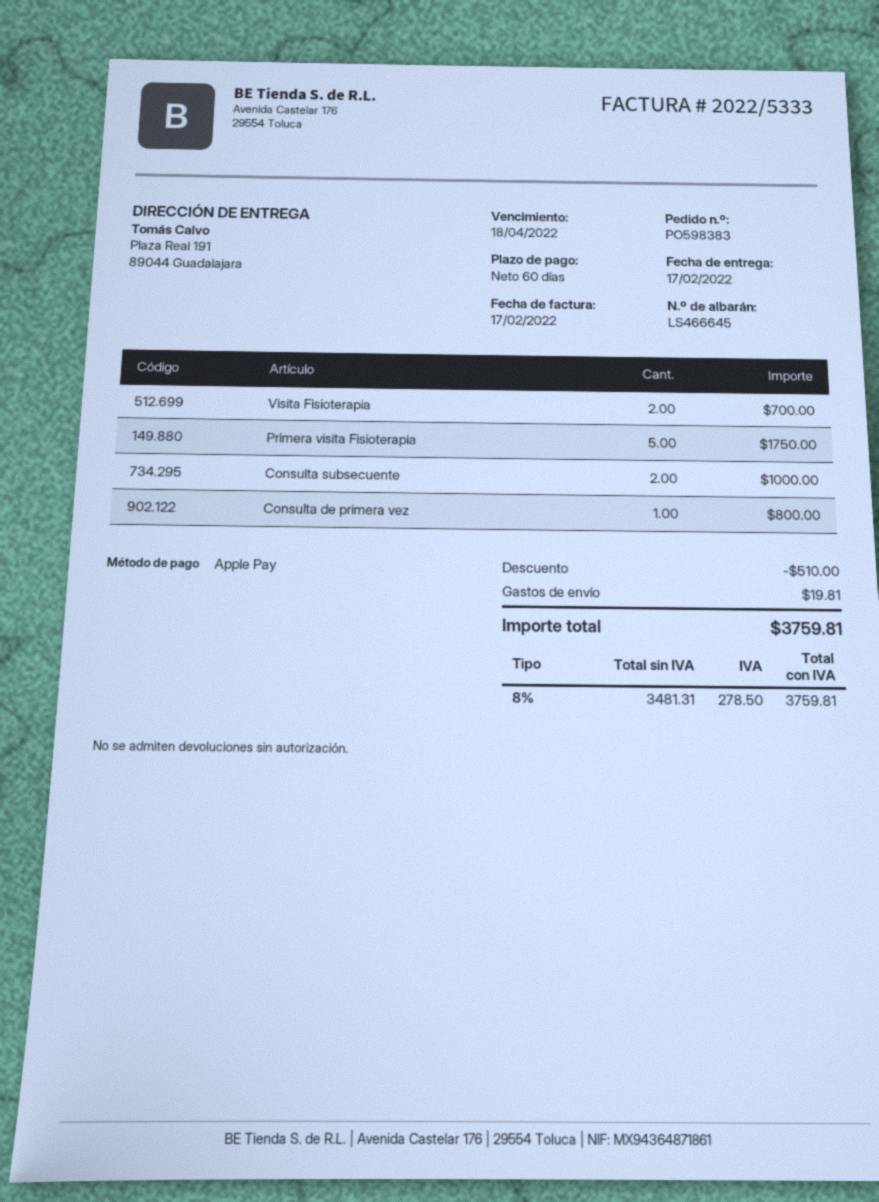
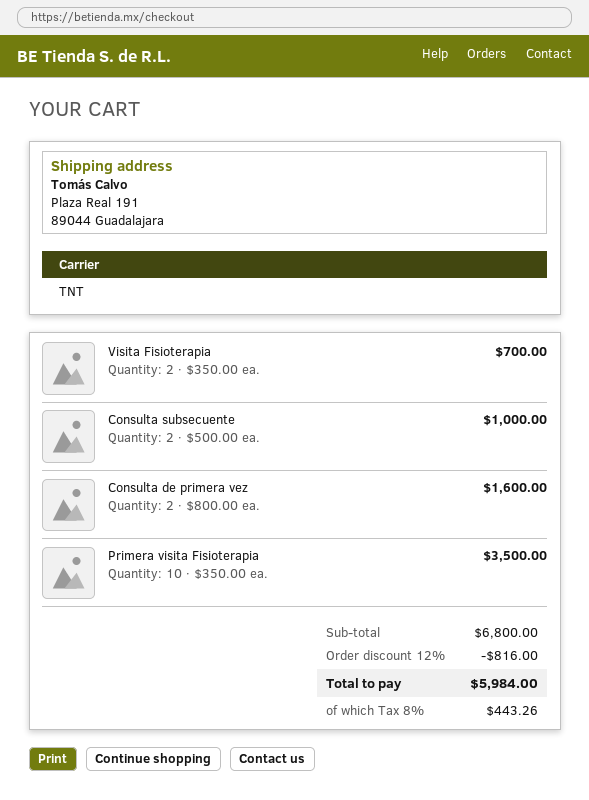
Primera visita Fisioterapia: 5 for 1750.00 -> 10 for 3500.00
Consulta de primera vez: 1 for 800.00 -> 2 for 1600.00
discount: 510.00 -> 816.00
shipping: 19.81 -> none
tax: 8% = 278.50 -> 8% = 443.26
total: 3759.81 -> 5984.00

